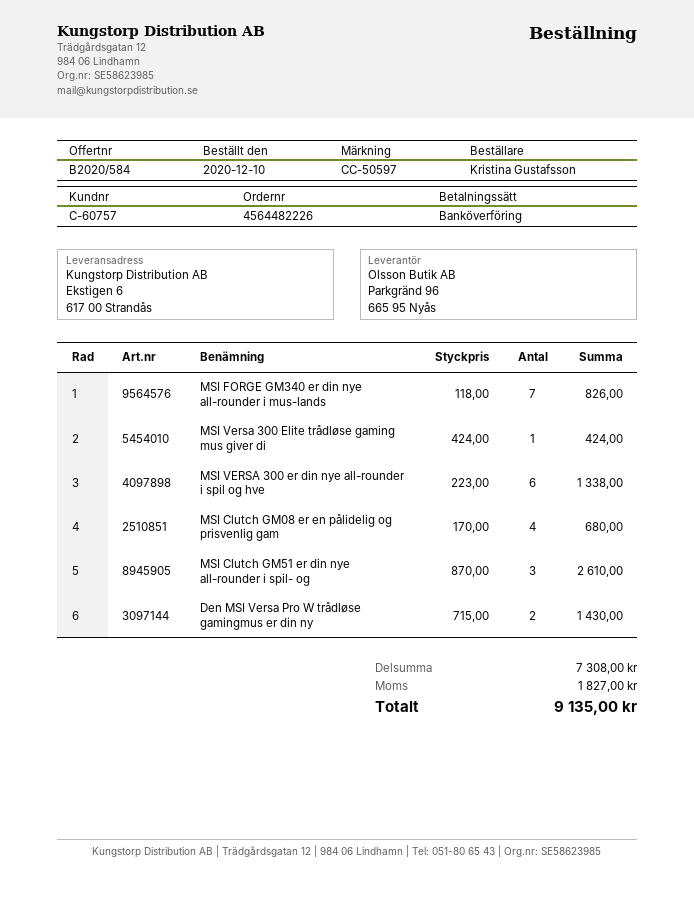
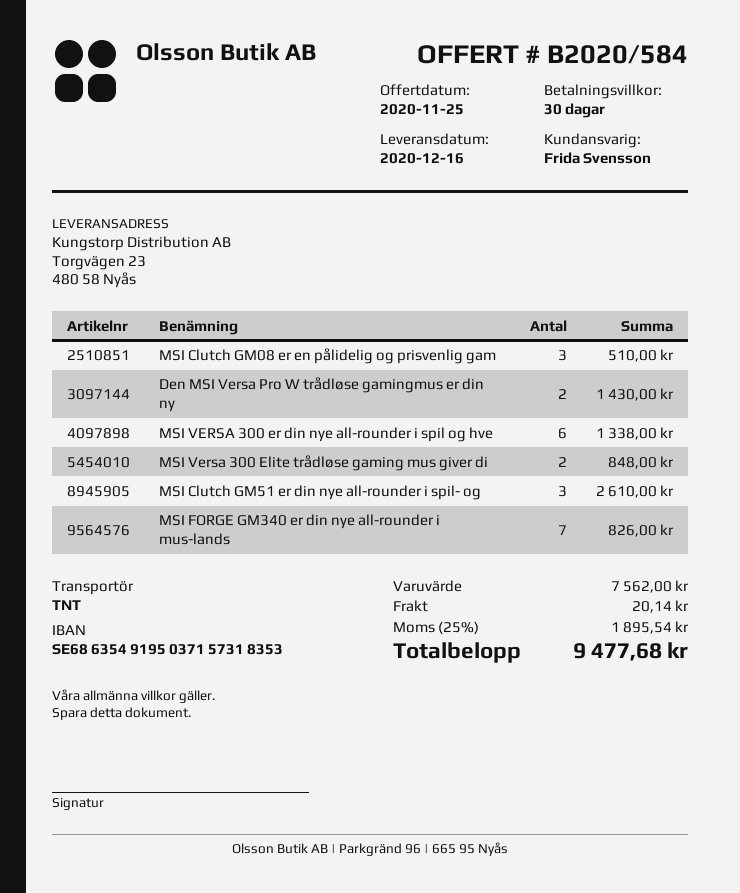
ship to: Ekstigen 6, 617 00 Strandås -> Torgvägen 23, 480 58 Nyås
MSI Versa 300 Elite trådløse gaming mus giver di: 1 for 424.00 -> 2 for 848.00
MSI Clutch GM08 er en pålidelig og prisvenlig gam: 4 for 680.00 -> 3 for 510.00
subtotal: 7308.00 -> 7562.00
shipping: none -> 20.14
tax: 1827.00 -> 1895.54
total: 9135.00 -> 9477.68

